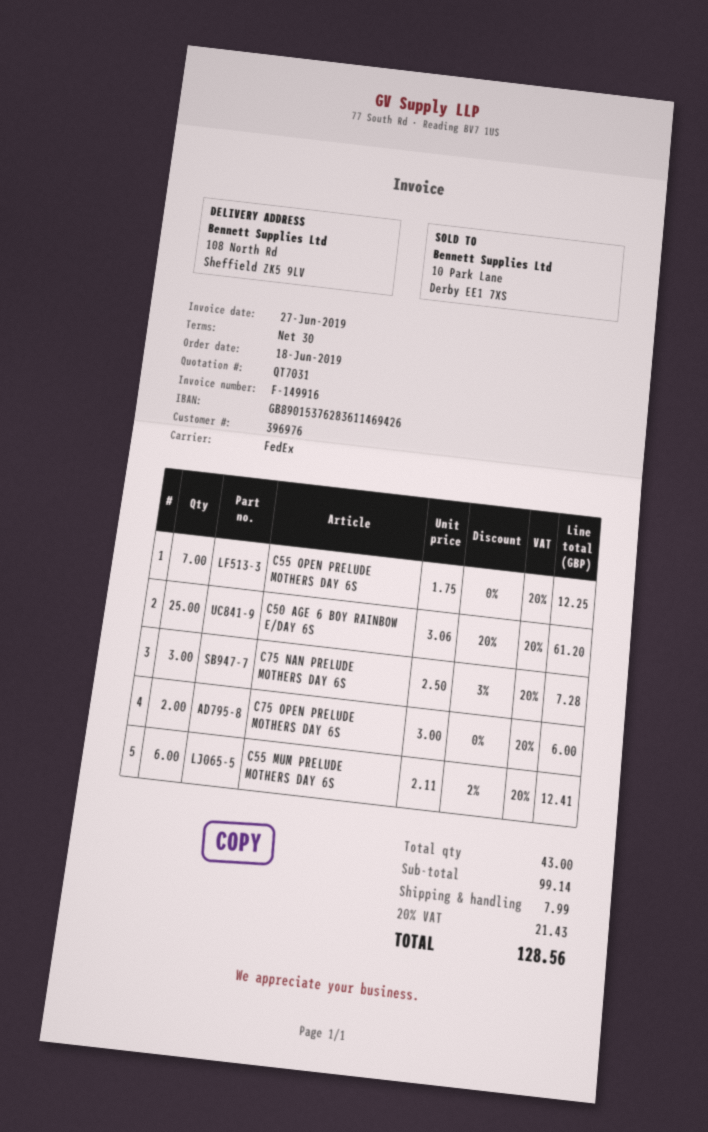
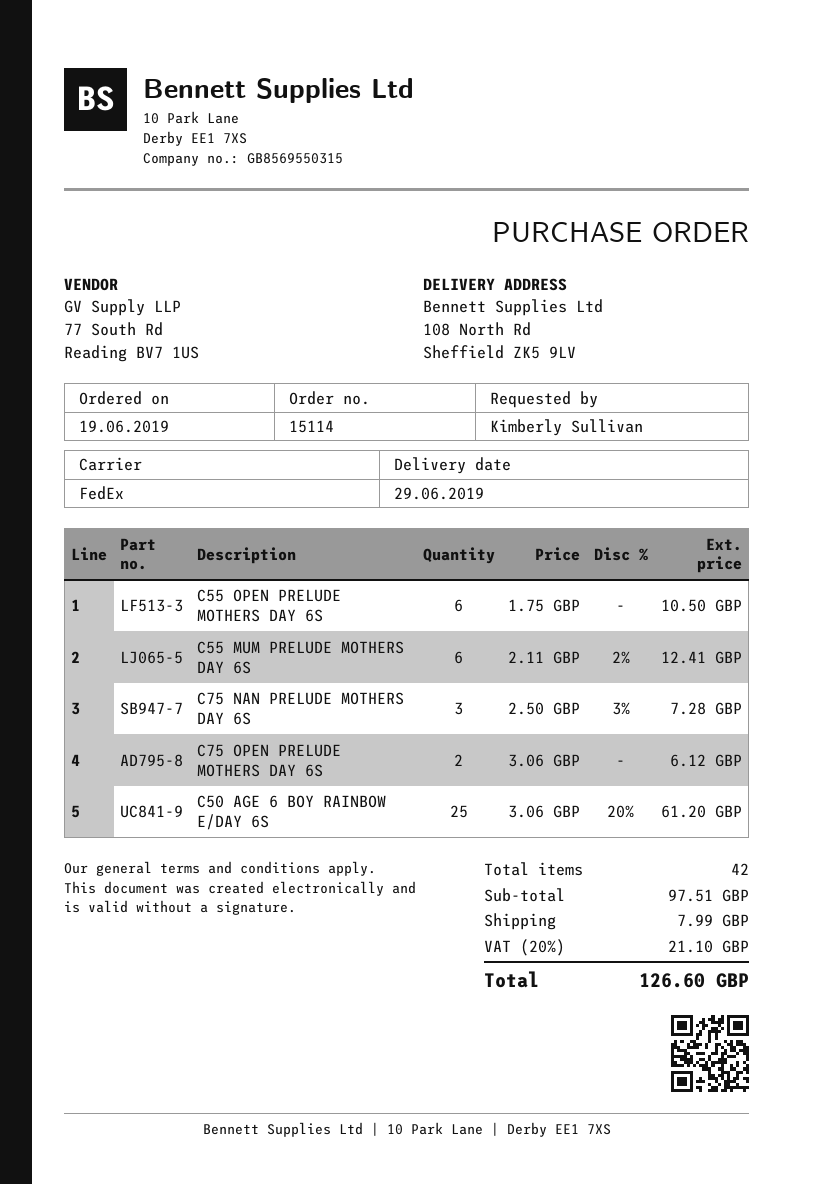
order date: 2019-06-18 -> 2019-06-19
C55 OPEN PRELUDE MOTHERS DAY 6S: 7 x 1.75 = 12.25 -> 6 x 1.75 = 10.50
C75 OPEN PRELUDE MOTHERS DAY 6S: 2 x 3.00 = 6.00 -> 2 x 3.06 = 6.12
total quantity: 43 -> 42
subtotal: 99.14 -> 97.51
tax: 20% = 21.43 -> 20% = 21.10
total: 128.56 -> 126.60

